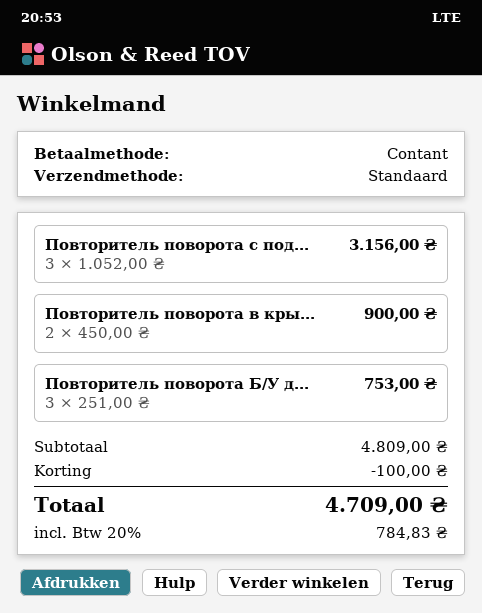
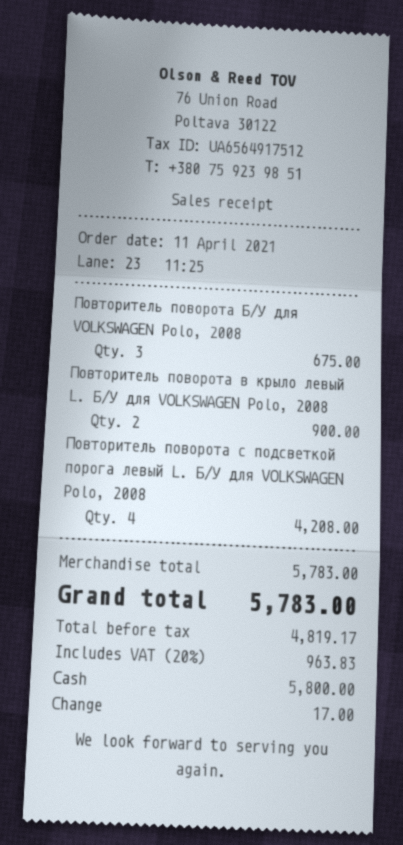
Повторитель поворота с под...: 3 for 3156.00 -> 4 for 4208.00
Повторитель поворота Б/У д...: 3 for 753.00 -> 3 for 675.00
subtotal: 4809.00 -> 5783.00
discount: 100.00 -> none
tax: 20% = 784.83 -> 20% = 963.83
total: 4709.00 -> 5783.00

